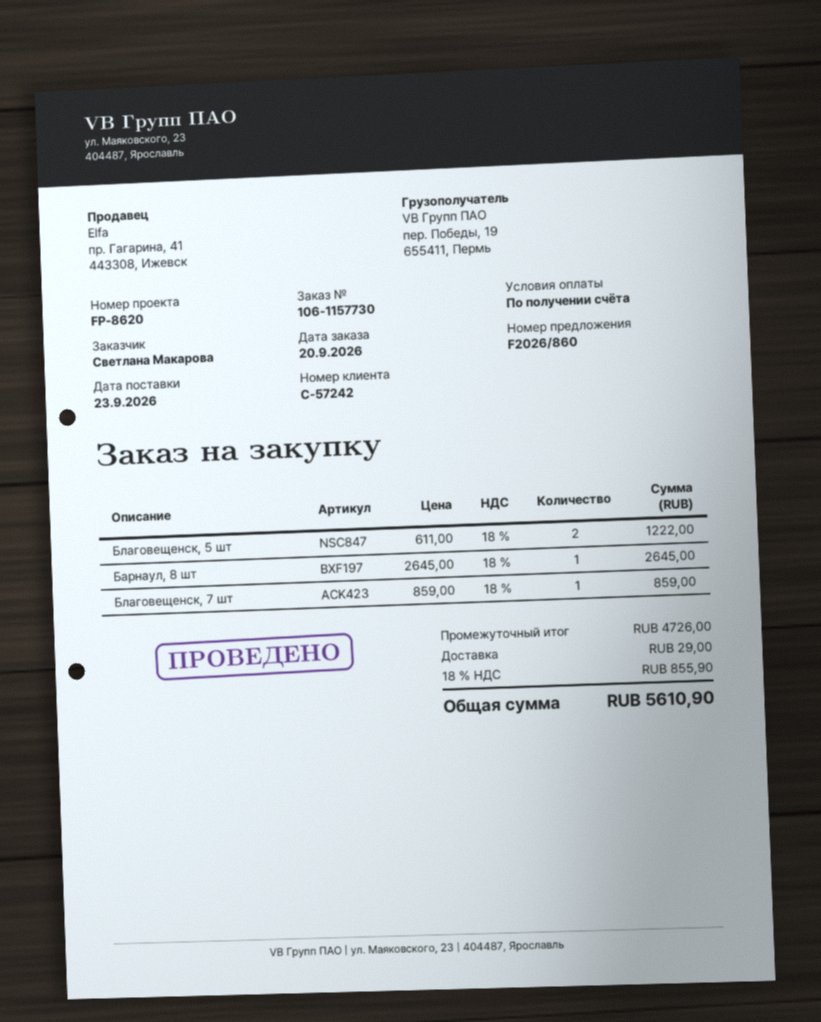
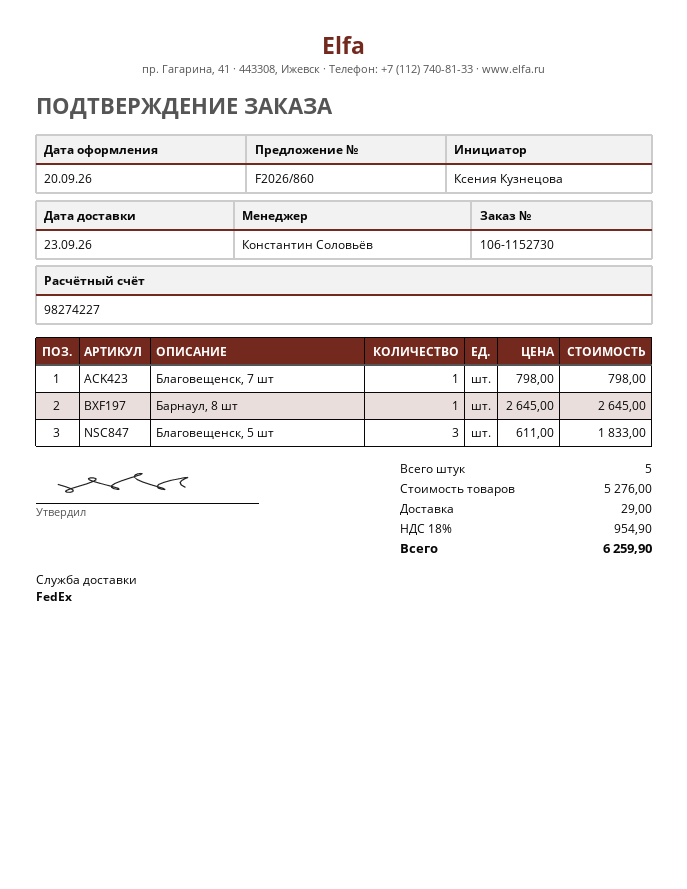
order number: 106-1157730 -> 106-1152730
ordered by: Светлана Макарова -> Ксения Кузнецова
Благовещенск, 5 шт: 2 x 611.00 = 1222.00 -> 3 x 611.00 = 1833.00
Благовещенск, 7 шт: 1 x 859.00 = 859.00 -> 1 x 798.00 = 798.00
subtotal: 4726.00 -> 5276.00
tax: 18% = 855.90 -> 18% = 954.90
total: 5610.90 -> 6259.90

